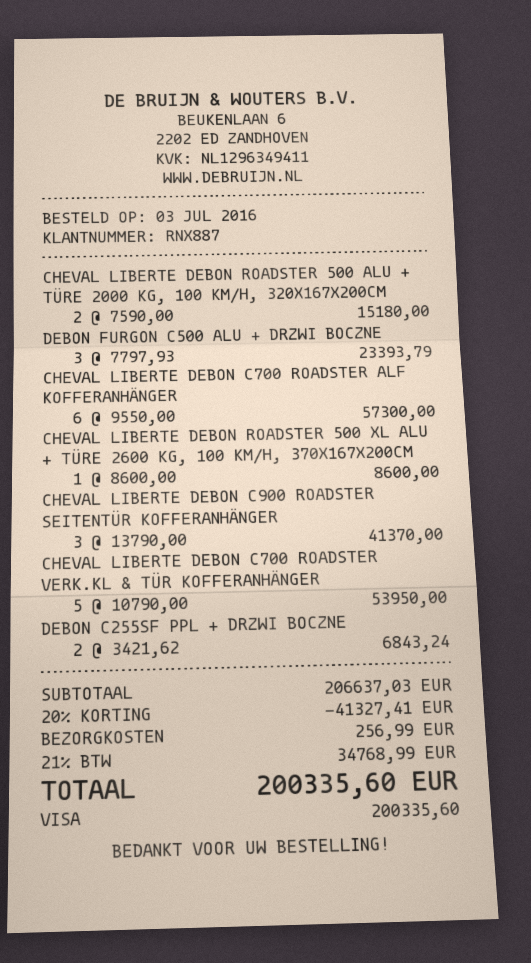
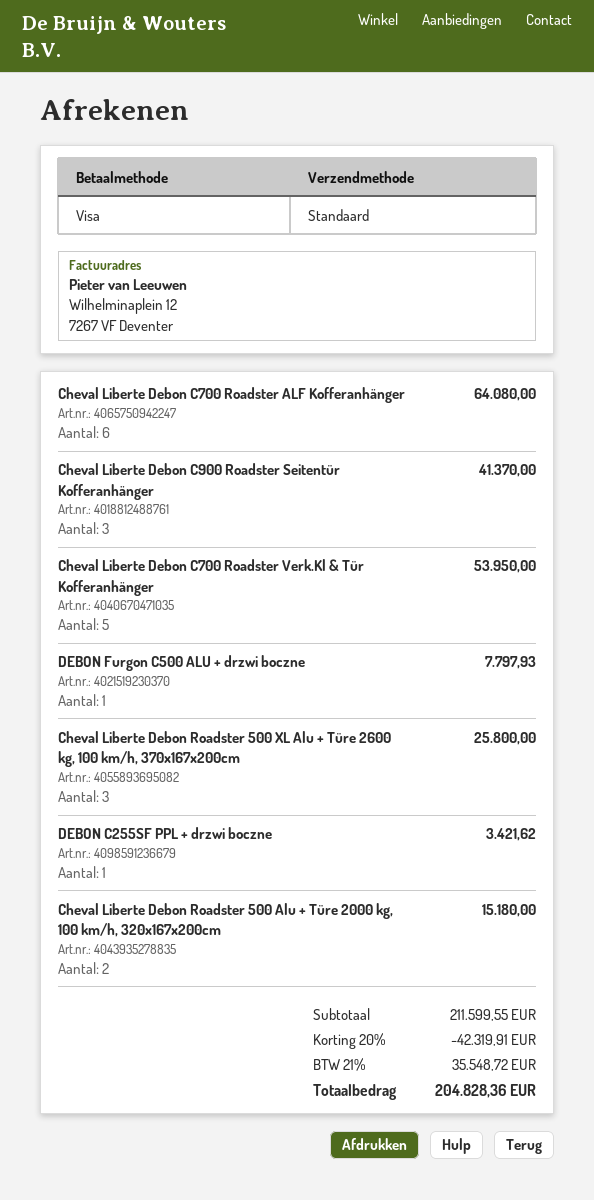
DEBON FURGON C500 ALU + DRZWI BOCZNE: 3 for 23393.79 -> 1 for 7797.93
CHEVAL LIBERTE DEBON C700 ROADSTER ALF KOFFERANHÄNGER: 6 for 57300.00 -> 6 for 64080.00
CHEVAL LIBERTE DEBON ROADSTER 500 XL ALU + TÜRE 2600 KG, 100 KM/H, 370X167X200CM: 1 for 8600.00 -> 3 for 25800.00
DEBON C255SF PPL + DRZWI BOCZNE: 2 for 6843.24 -> 1 for 3421.62
subtotal: 206637.03 -> 211599.55
discount: 20% = 41327.41 -> 20% = 42319.91
shipping: 256.99 -> none
tax: 21% = 34768.99 -> 21% = 35548.72
total: 200335.60 -> 204828.36

